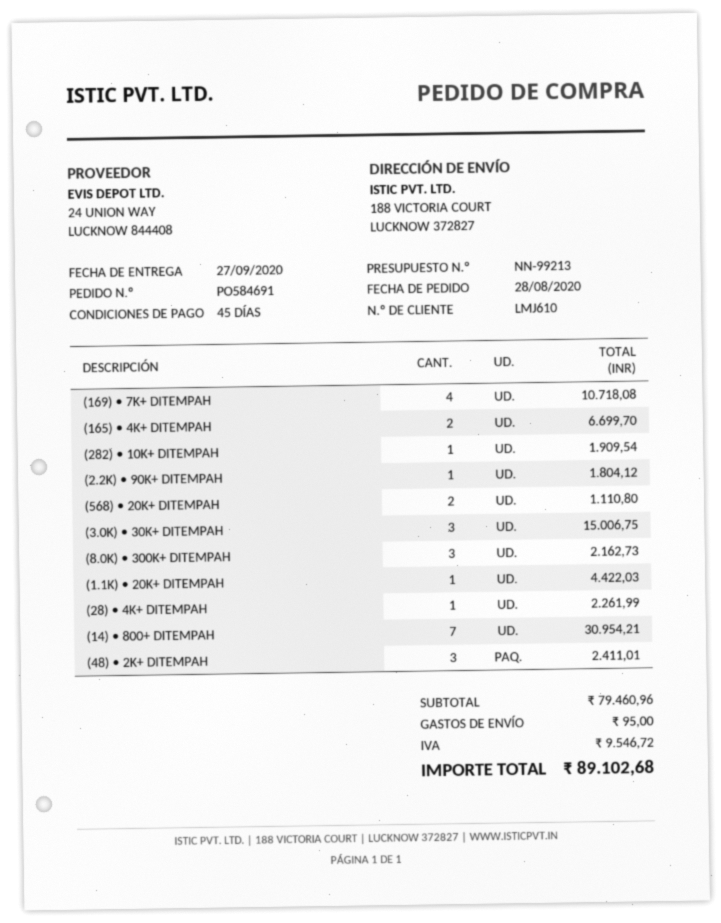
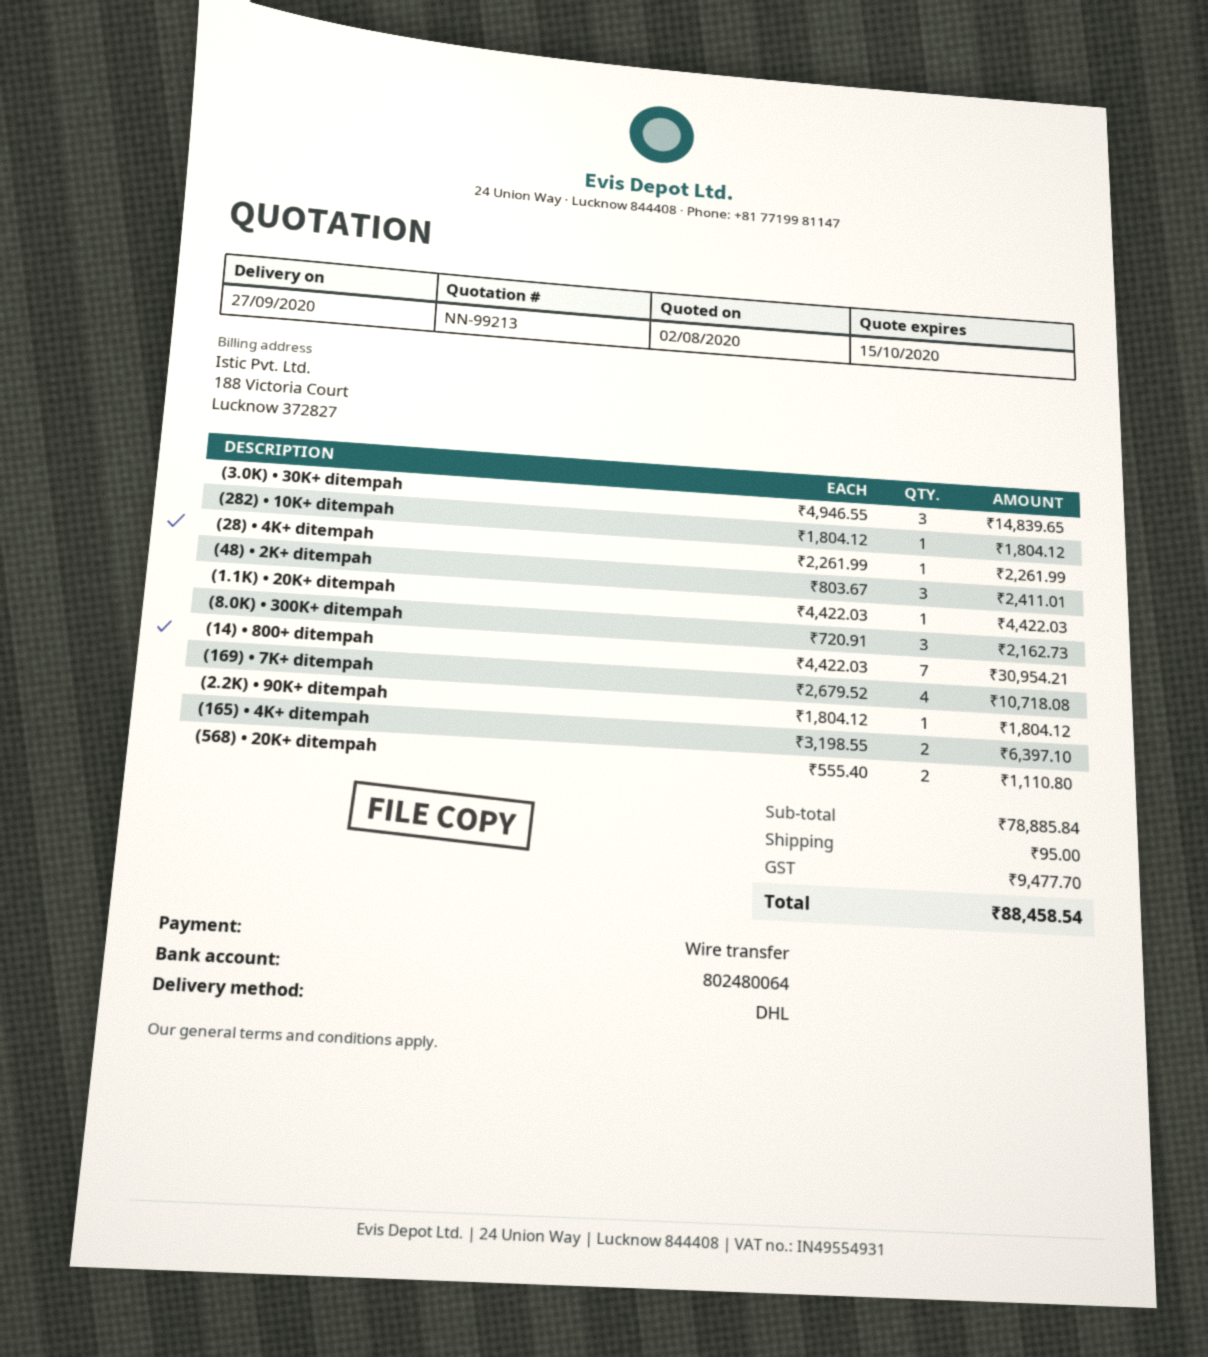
(165) • 4K+ DITEMPAH: 2 for 6699.70 -> 2 for 6397.10
(282) • 10K+ DITEMPAH: 1 for 1909.54 -> 1 for 1804.12
(3.0K) • 30K+ DITEMPAH: 3 for 15006.75 -> 3 for 14839.65
subtotal: 79460.96 -> 78885.84
tax: 9546.72 -> 9477.70
total: 89102.68 -> 88458.54

